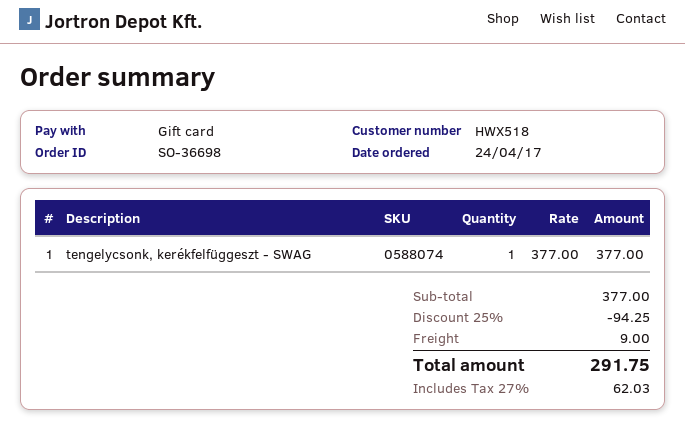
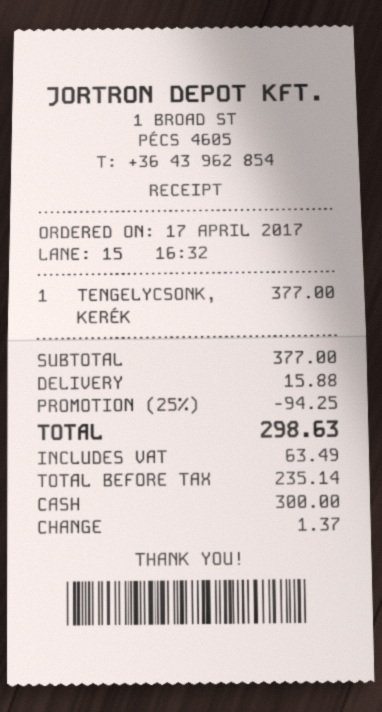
order date: 2017-04-24 -> 2017-04-17
payment method: gift card -> cash
shipping: 9.00 -> 15.88
tax: 62.03 -> 63.49
total: 291.75 -> 298.63

